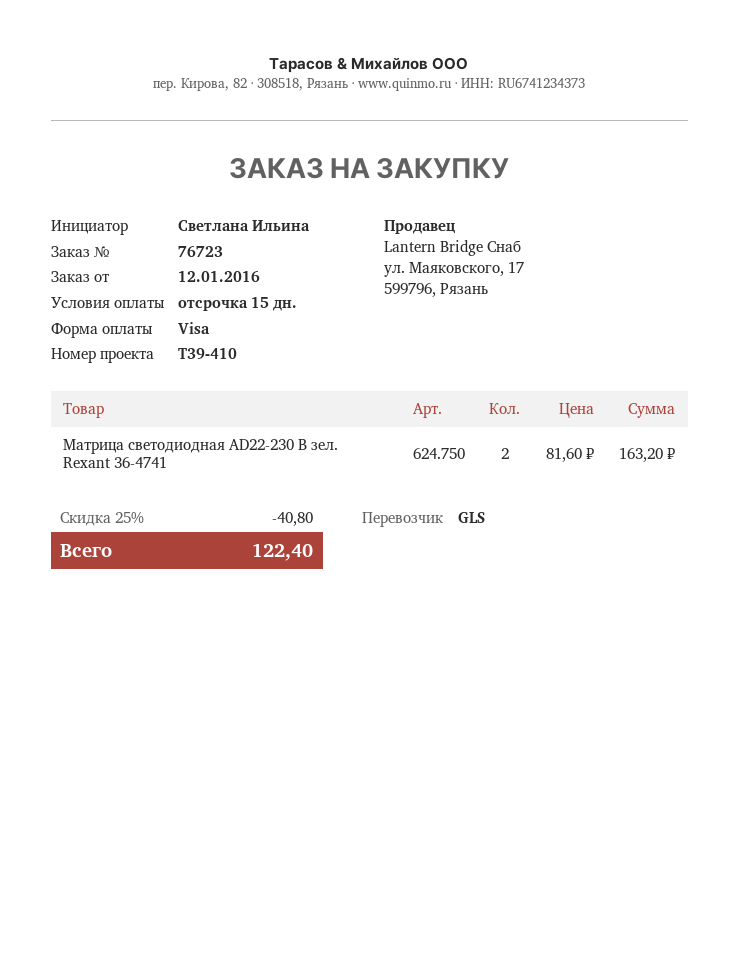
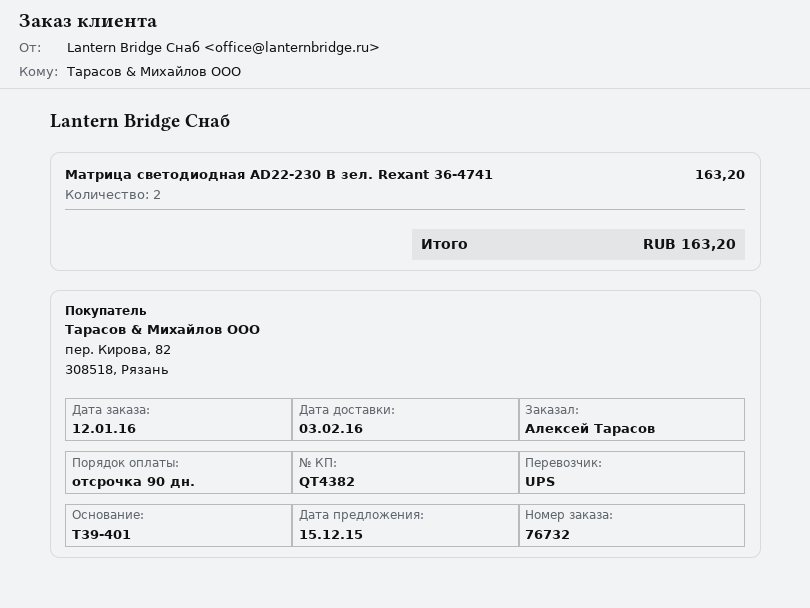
order number: 76723 -> 76732
payment terms: 15 days -> 90 days
reference: T39-410 -> T39-401
ordered by: Светлана Ильина -> Алексей Тарасов
shipping method: GLS -> UPS
discount: 25% = 40.80 -> none
total: 122.40 -> 163.20

